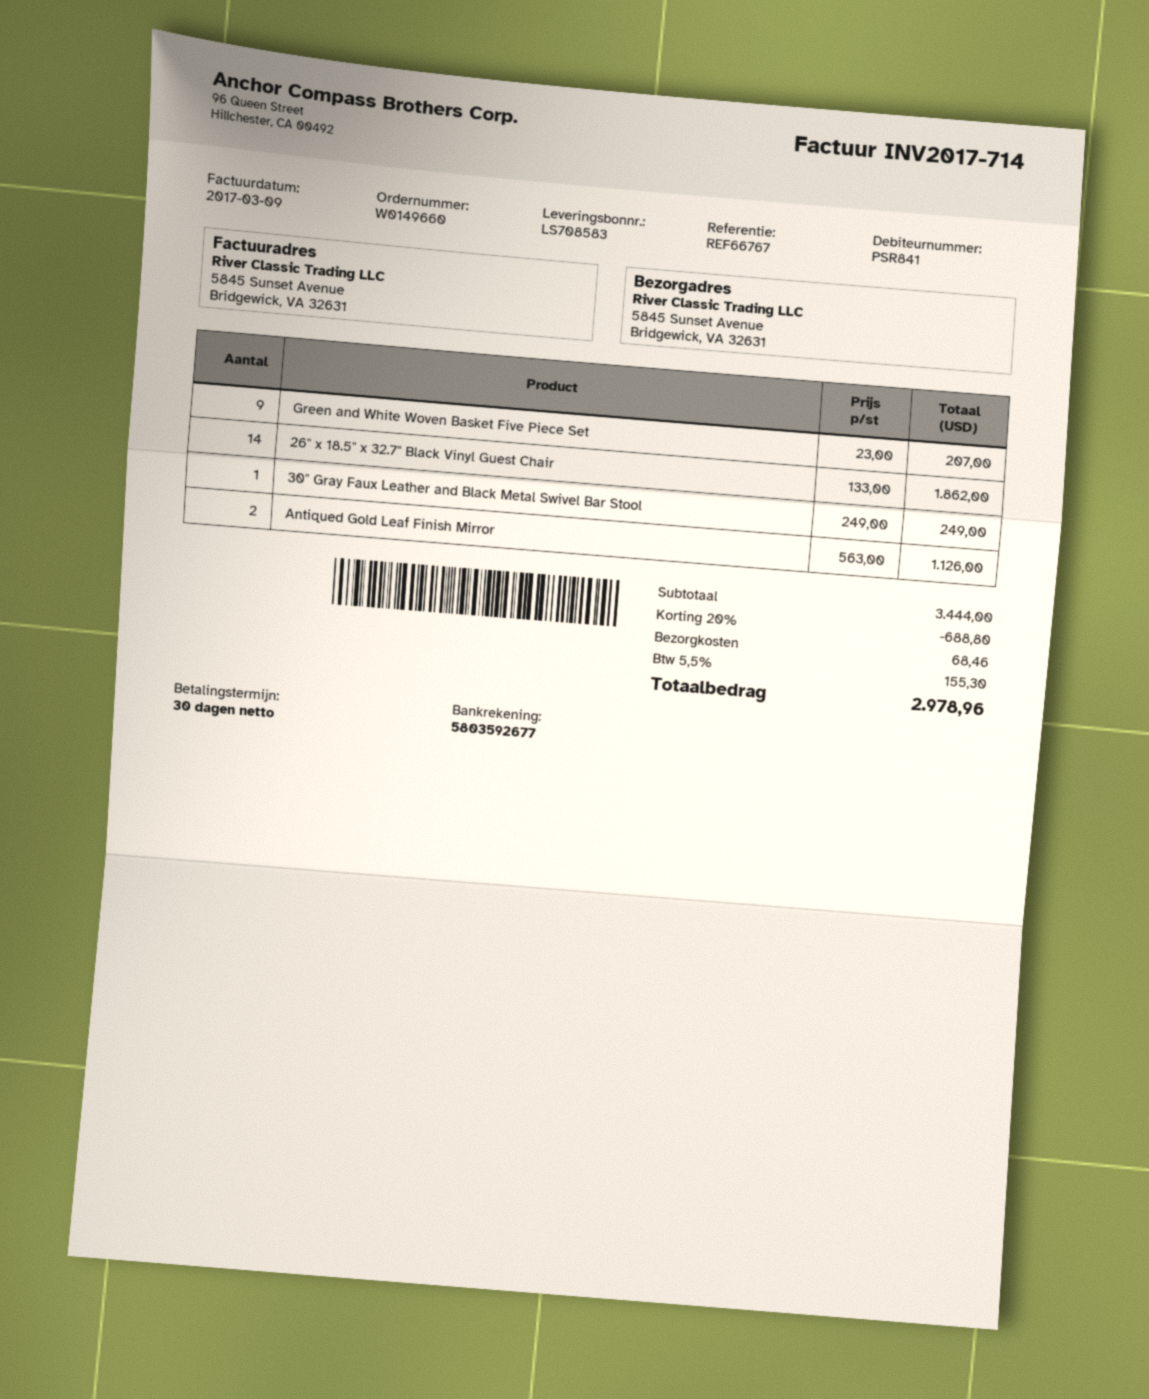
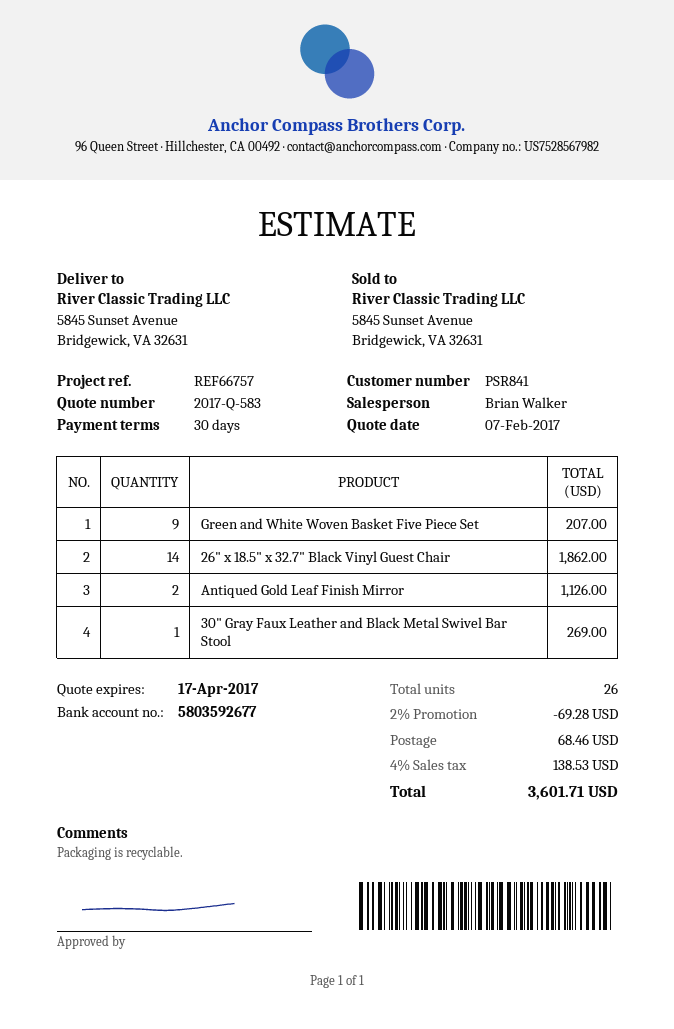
reference: REF66767 -> REF66757
30" Gray Faux Leather and Black Metal Swivel Bar Stool: 1 for 249.00 -> 1 for 269.00
discount: 20% = 688.80 -> 2% = 69.28
tax: 5.5% = 155.30 -> 4% = 138.53
total: 2978.96 -> 3601.71

